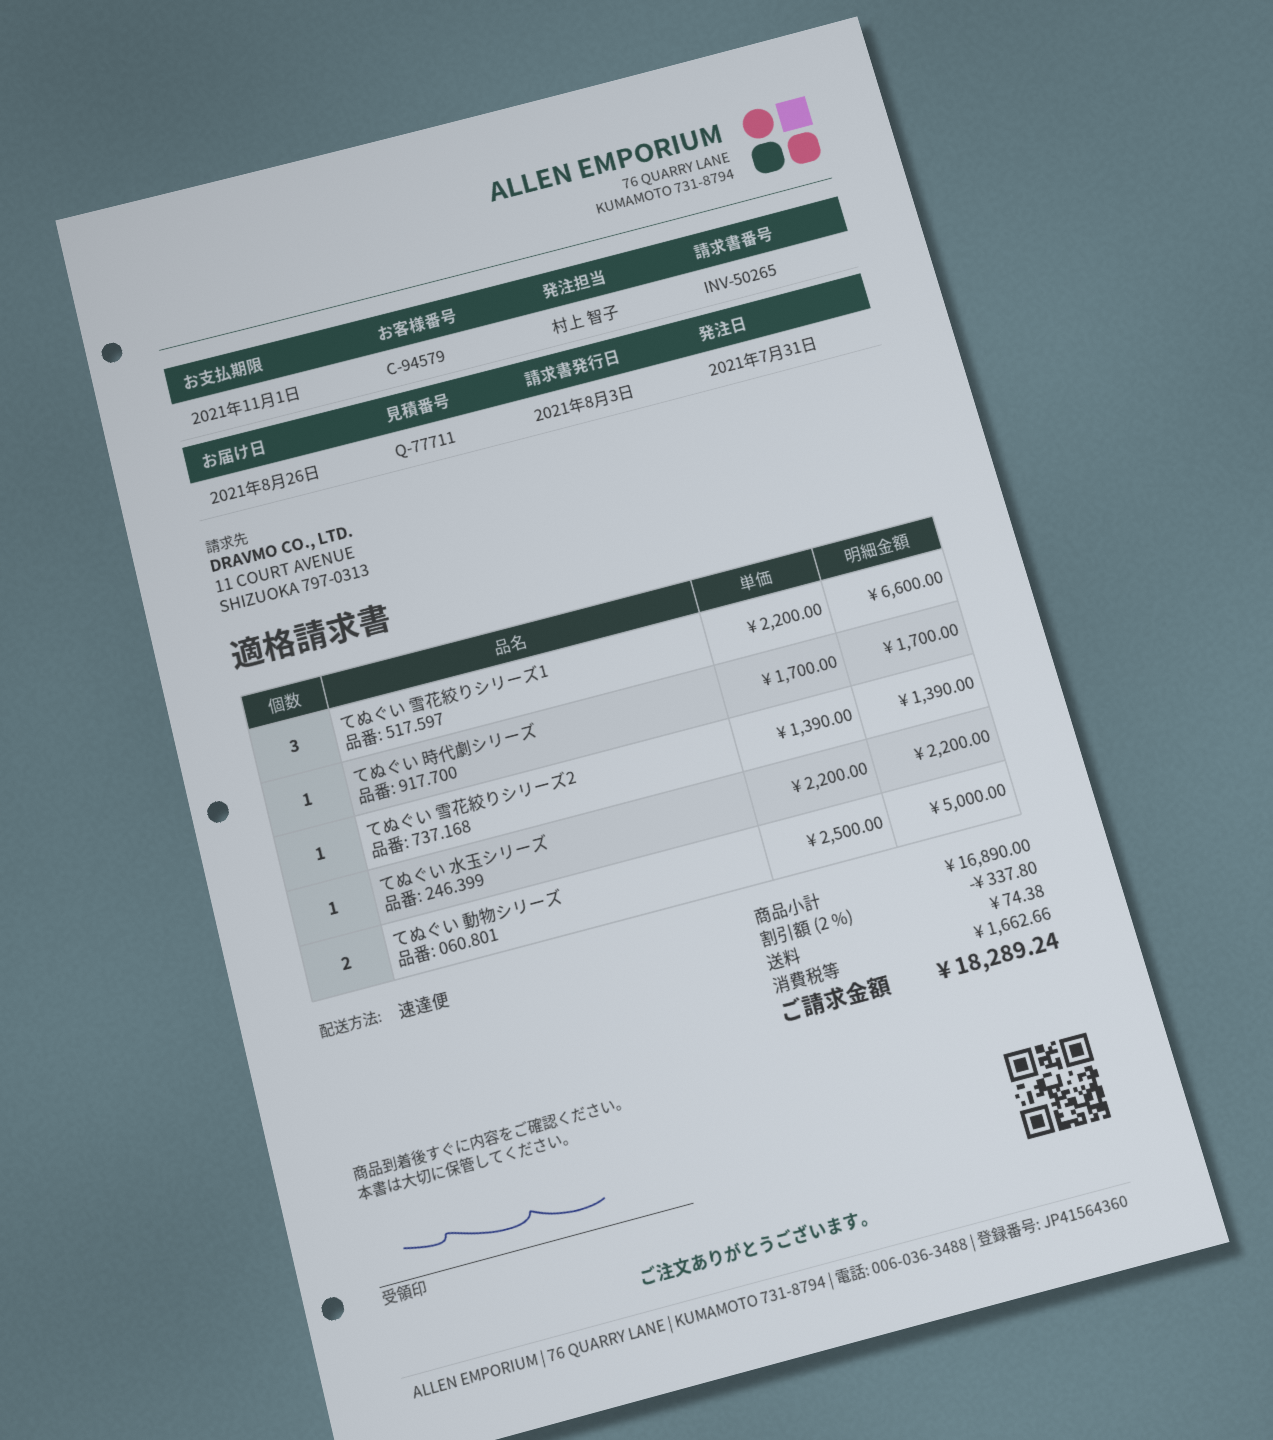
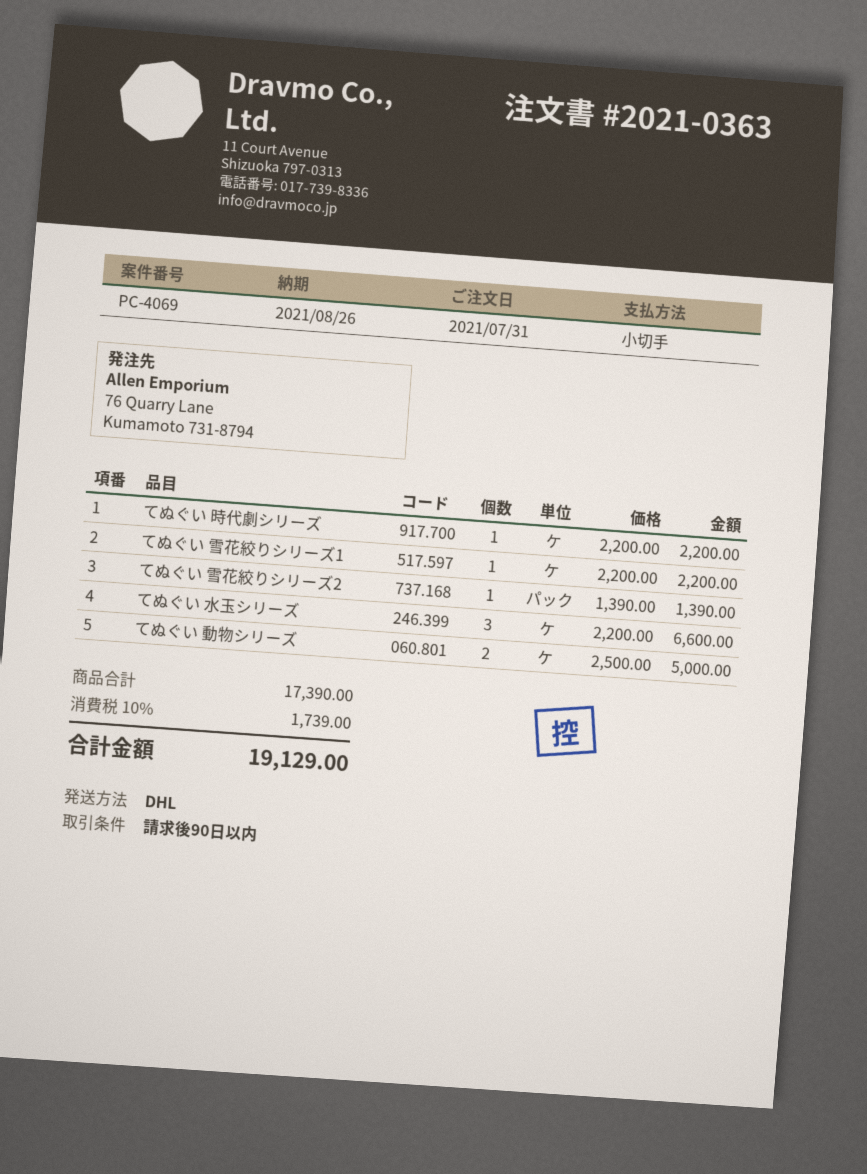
shipping method: express -> DHL
てぬぐい 雪花絞りシリーズ1: 3 x 2200.00 = 6600.00 -> 1 x 2200.00 = 2200.00
てぬぐい 時代劇シリーズ: 1 x 1700.00 = 1700.00 -> 1 x 2200.00 = 2200.00
てぬぐい 水玉シリーズ: 1 x 2200.00 = 2200.00 -> 3 x 2200.00 = 6600.00
subtotal: 16890.00 -> 17390.00
discount: 2% = 337.80 -> none
shipping: 74.38 -> none
tax: 1662.66 -> 1739.00
total: 18289.24 -> 19129.00

